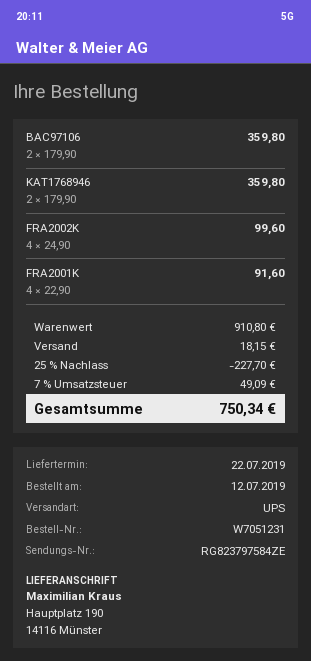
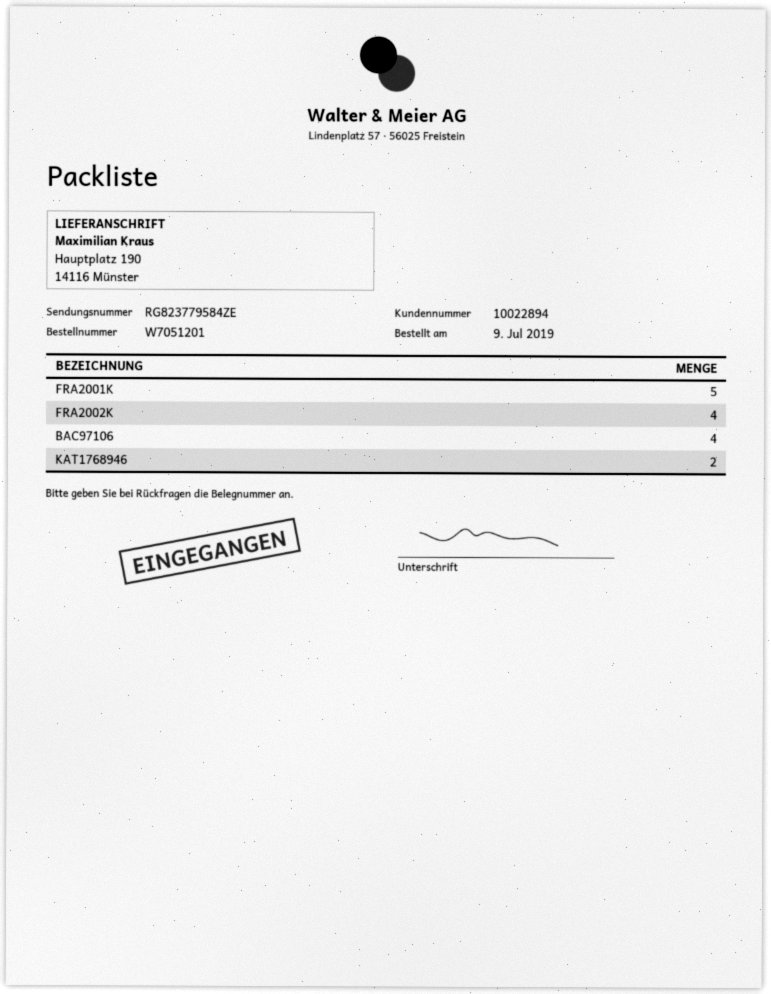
order number: W7051231 -> W7051201
order date: 2019-07-12 -> 2019-07-09
tracking number: RG823797584ZE -> RG823779584ZE
BAC97106: 2 -> 4
FRA2001K: 4 -> 5

